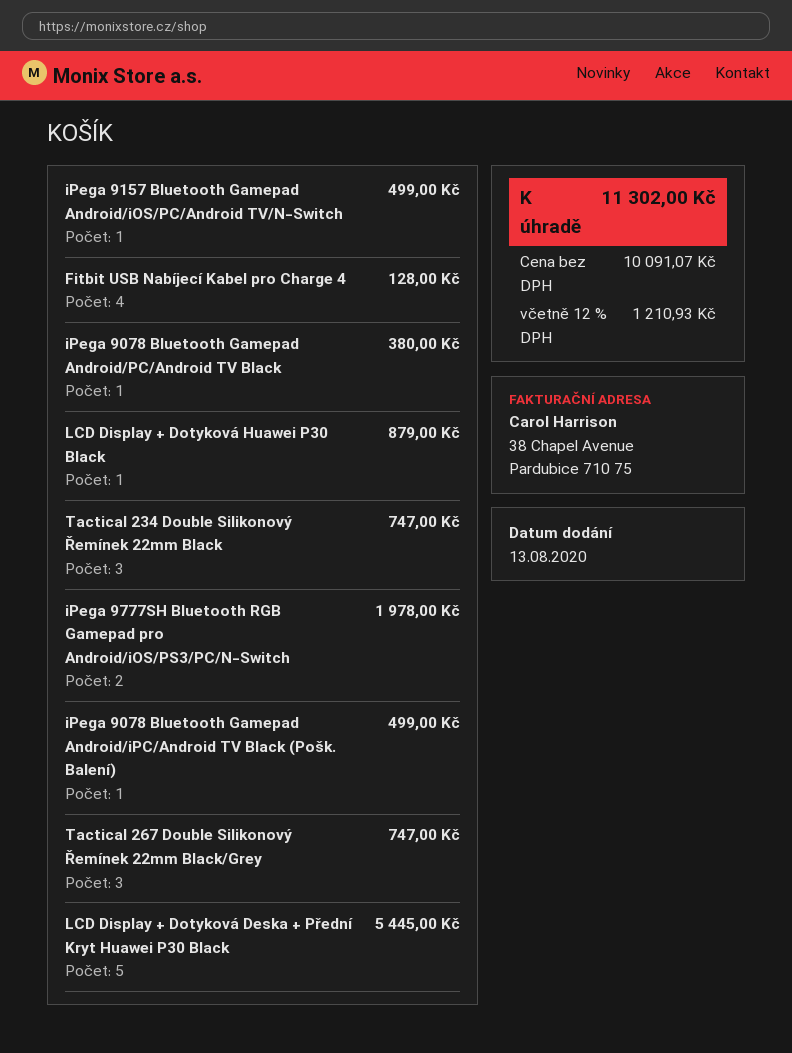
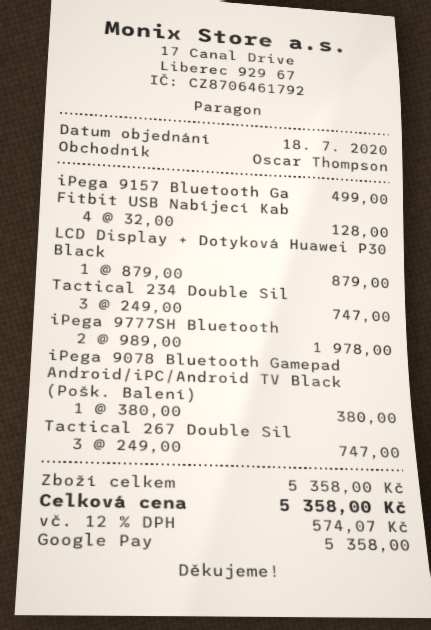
iPega 9078 Bluetooth Gamepad Android/PC/Android TV Black: 1 for 380.00 -> none
iPega 9078 Bluetooth Gamepad Android/iPC/Android TV Black (Pošk. Balení): 1 for 499.00 -> 1 for 380.00
LCD Display + Dotyková Deska + Přední Kryt Huawei P30 Black: 5 for 5445.00 -> none
tax: 12% = 1210.93 -> 12% = 574.07
total: 11302.00 -> 5358.00

